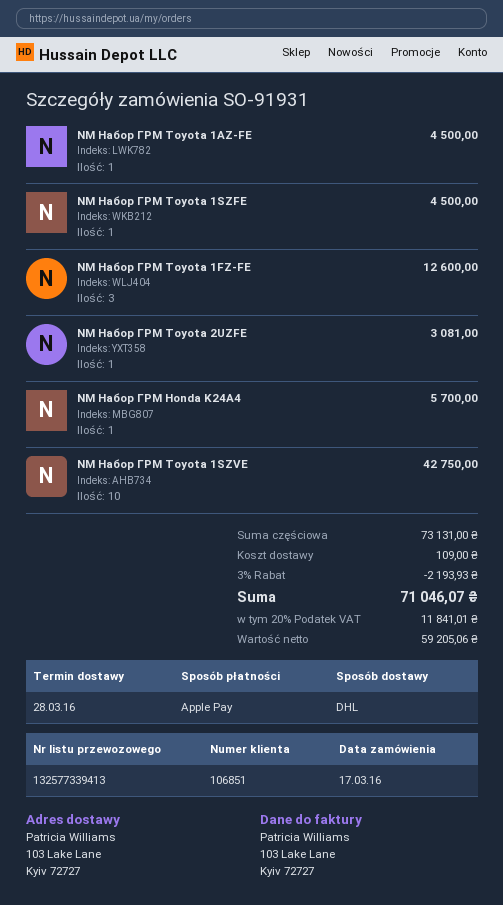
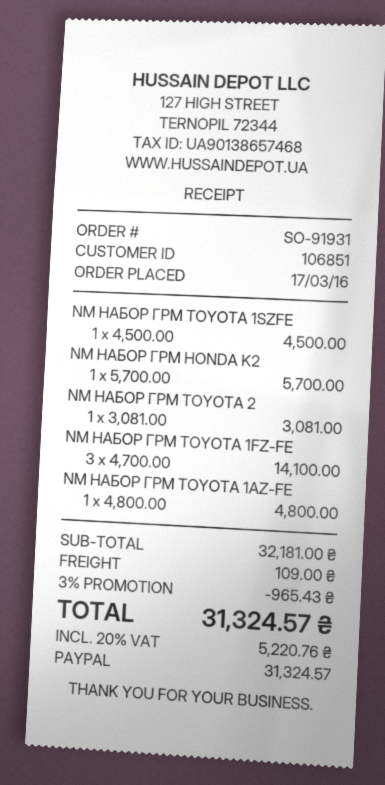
payment method: Apple Pay -> PayPal
NM Набор ГРМ Toyota 1AZ-FE: 1 for 4500.00 -> 1 for 4800.00
NM Набор ГРМ Toyota 1FZ-FE: 3 for 12600.00 -> 3 for 14100.00
NM Набор ГРМ Toyota 1SZVE: 10 for 42750.00 -> none
subtotal: 73131.00 -> 32181.00
discount: 3% = 2193.93 -> 3% = 965.43
tax: 20% = 11841.01 -> 20% = 5220.76
total: 71046.07 -> 31324.57

